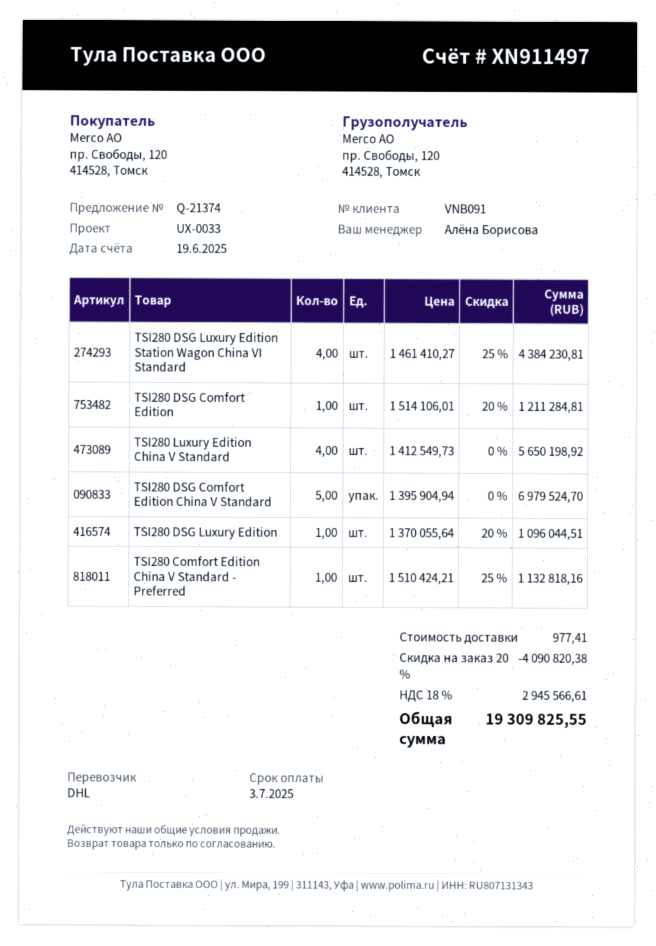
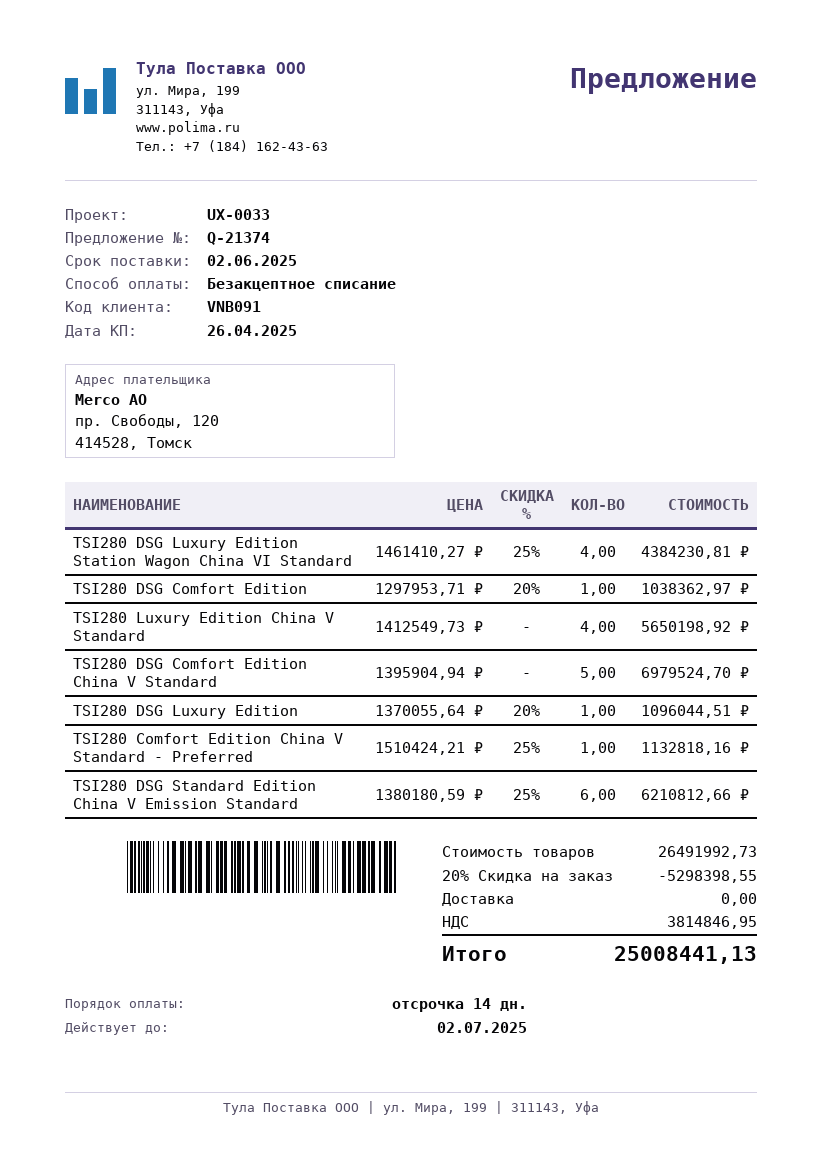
TSI280 DSG Comfort Edition: 1 x 1514106.01 - 20% = 1211284.81 -> 1 x 1297953.71 - 20% = 1038362.97
TSI280 DSG Standard Edition China V Emission Standard: none -> 6 x 1380180.59 - 25% = 6210812.66
discount: 20% = 4090820.38 -> 20% = 5298398.55
shipping: 977.41 -> 0.00
tax: 2945566.61 -> 3814846.95
total: 19309825.55 -> 25008441.13

